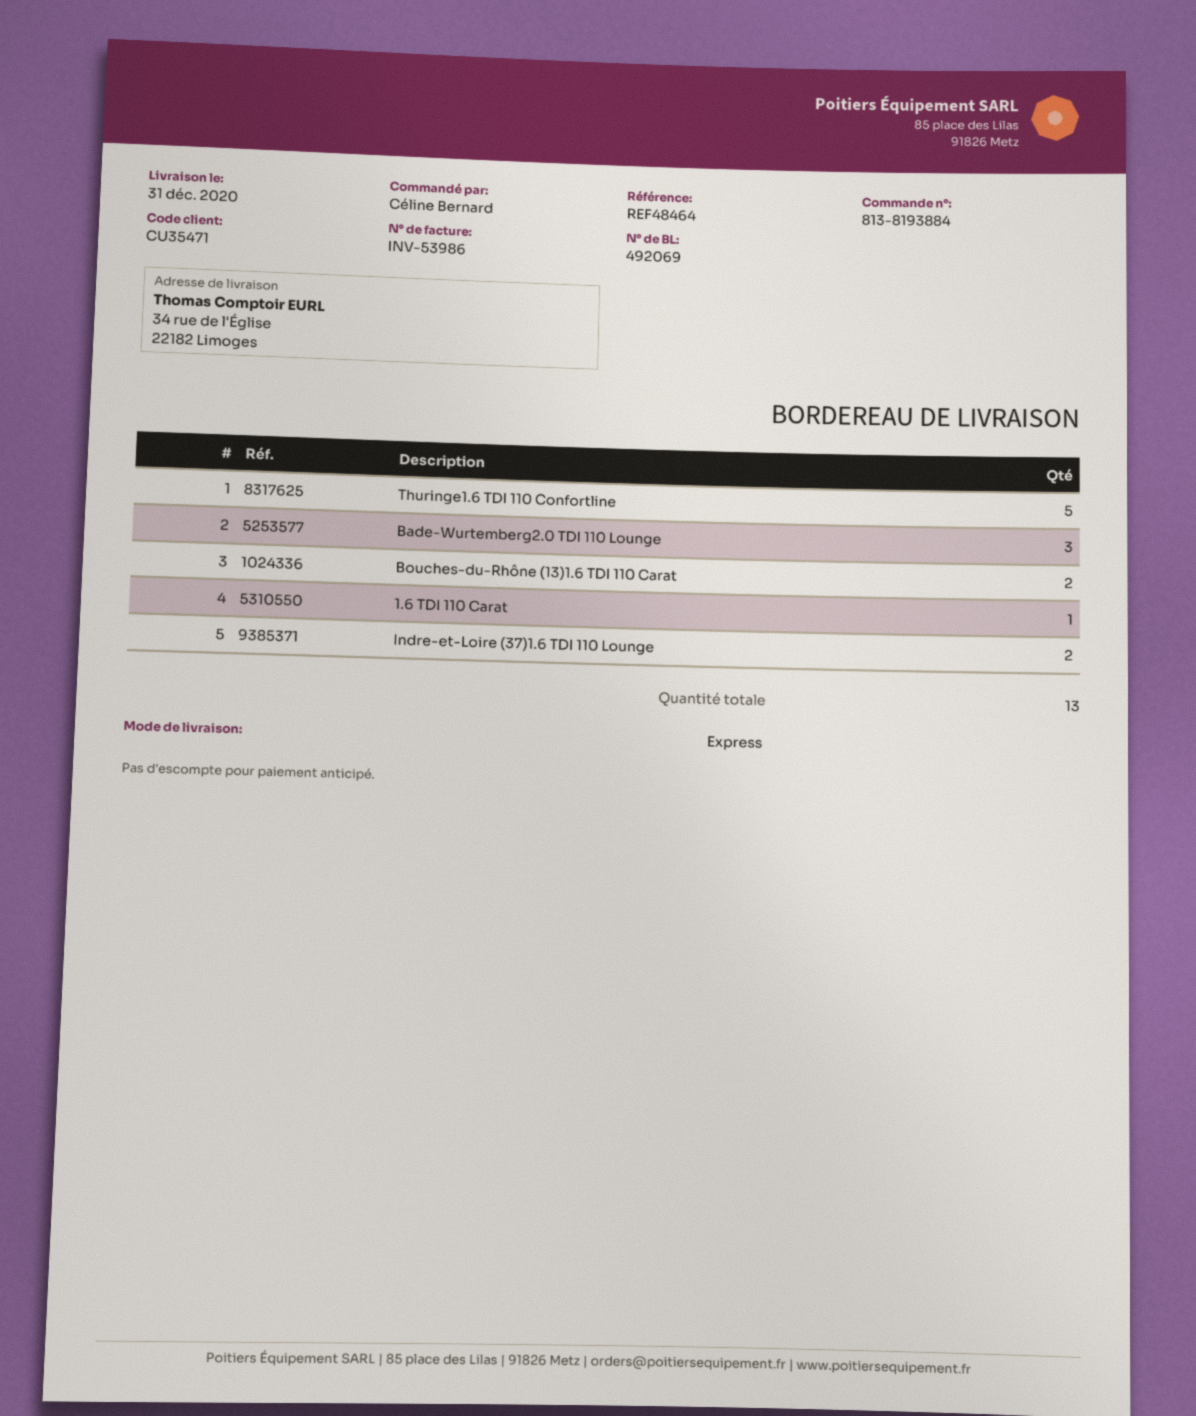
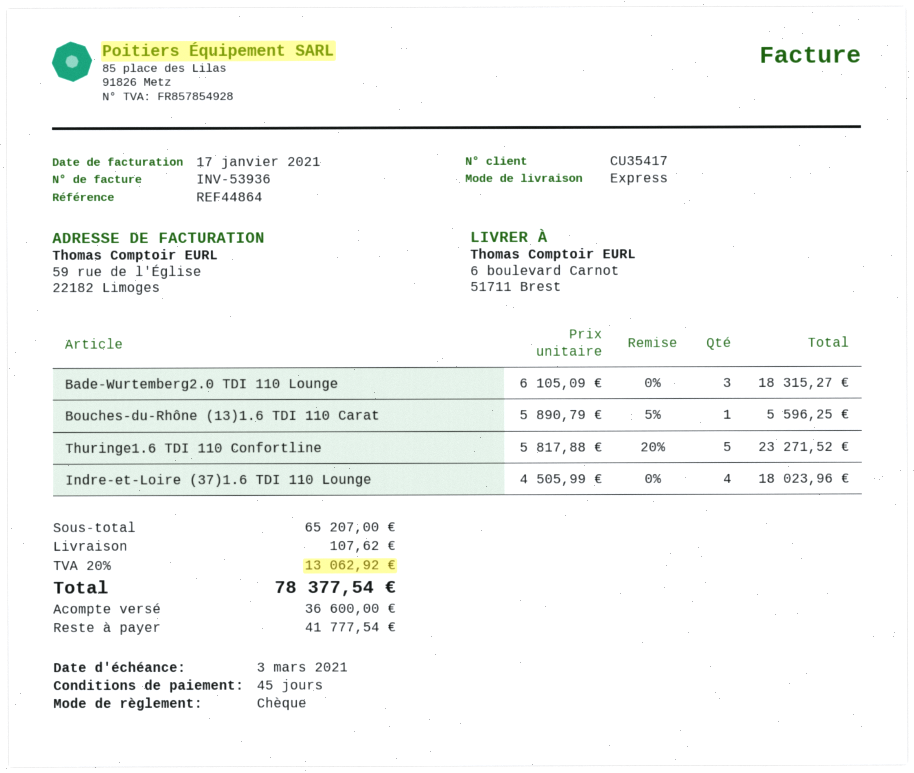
invoice number: INV-53986 -> INV-53936
customer number: CU35471 -> CU35417
reference: REF48464 -> REF44864
ship to: 34 rue de l'Église, 22182 Limoges -> 6 boulevard Carnot, 51711 Brest
Bouches-du-Rhône (13)1.6 TDI 110 Carat: 2 -> 1
1.6 TDI 110 Carat: 1 -> none
Indre-et-Loire (37)1.6 TDI 110 Lounge: 2 -> 4

